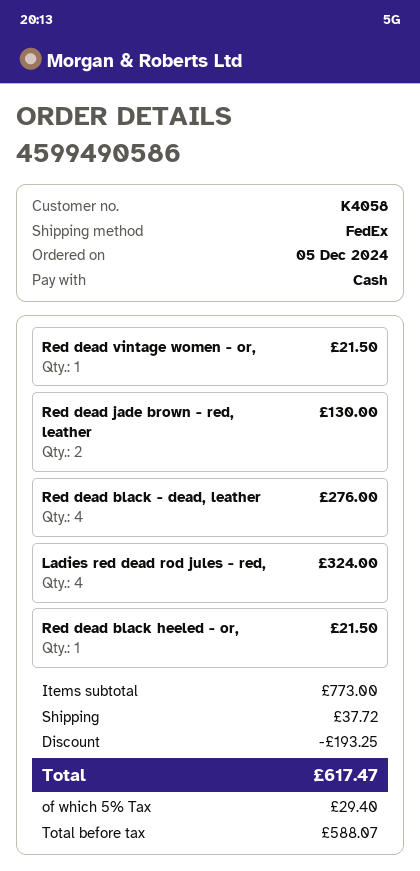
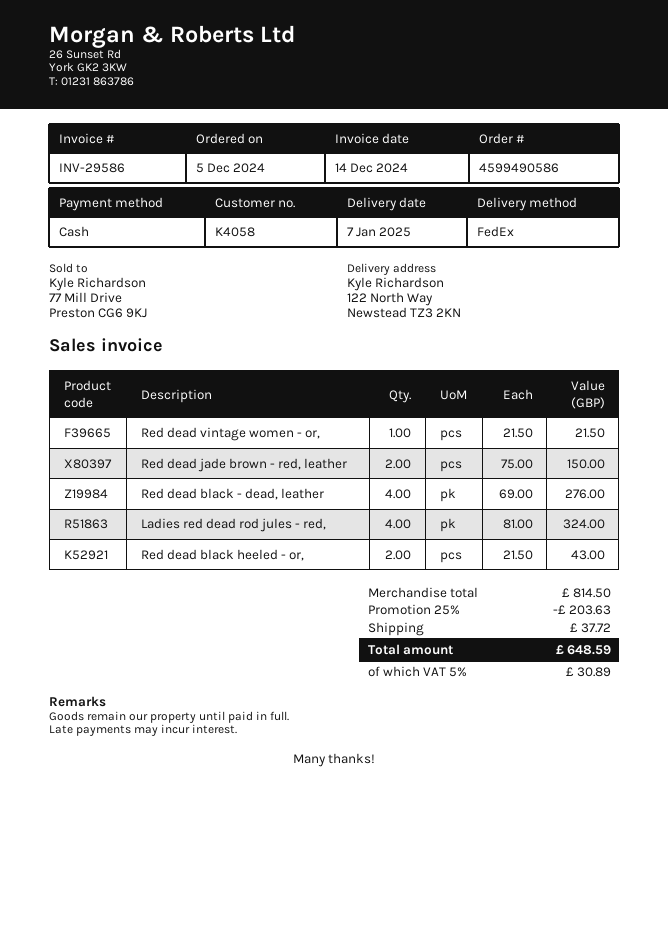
Red dead jade brown - red, leather: 2 for 130.00 -> 2 for 150.00
Red dead black heeled - or,: 1 for 21.50 -> 2 for 43.00
subtotal: 773.00 -> 814.50
discount: 193.25 -> 203.63
tax: 5% = 29.40 -> 5% = 30.89
total: 617.47 -> 648.59

